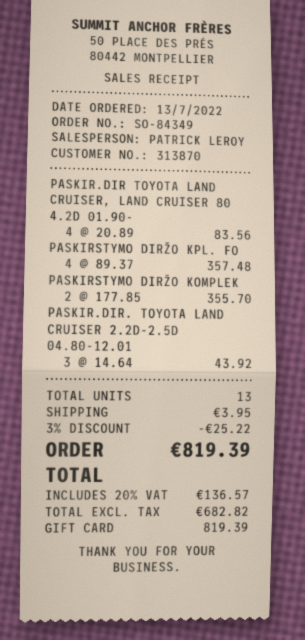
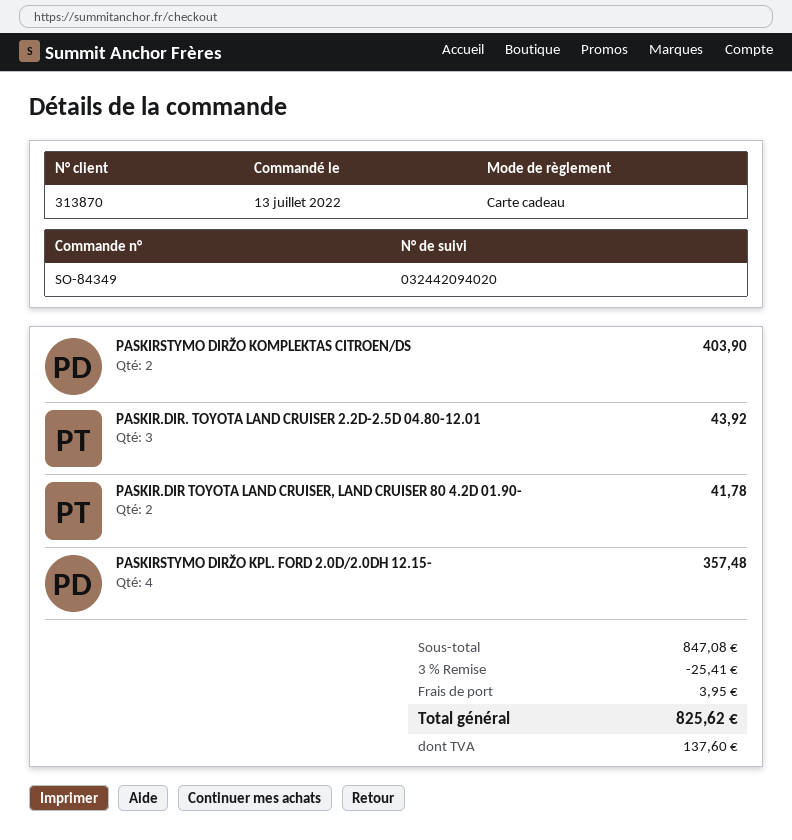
PASKIR.DIR TOYOTA LAND CRUISER, LAND CRUISER 80 4.2D 01.90-: 4 for 83.56 -> 2 for 41.78
PASKIRSTYMO DIRŽO KOMPLEK: 2 for 355.70 -> 2 for 403.90
discount: 3% = 25.22 -> 3% = 25.41
tax: 136.57 -> 137.60
total: 819.39 -> 825.62

